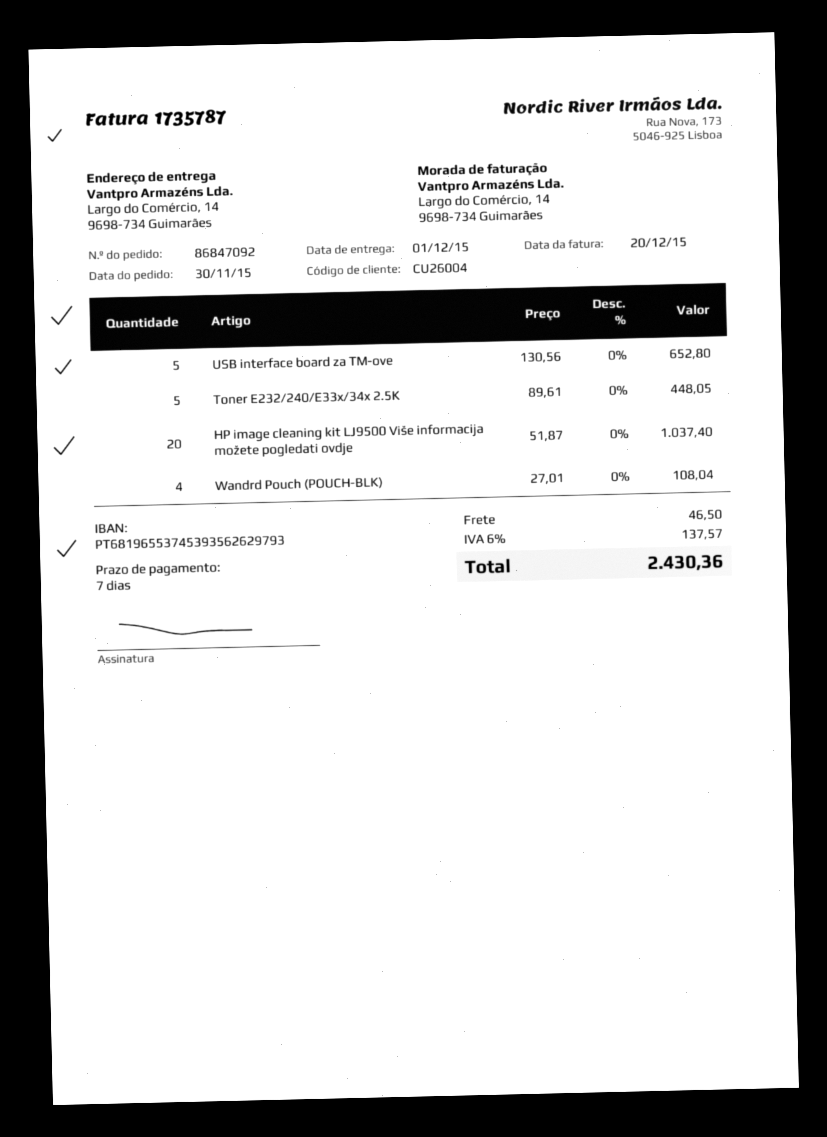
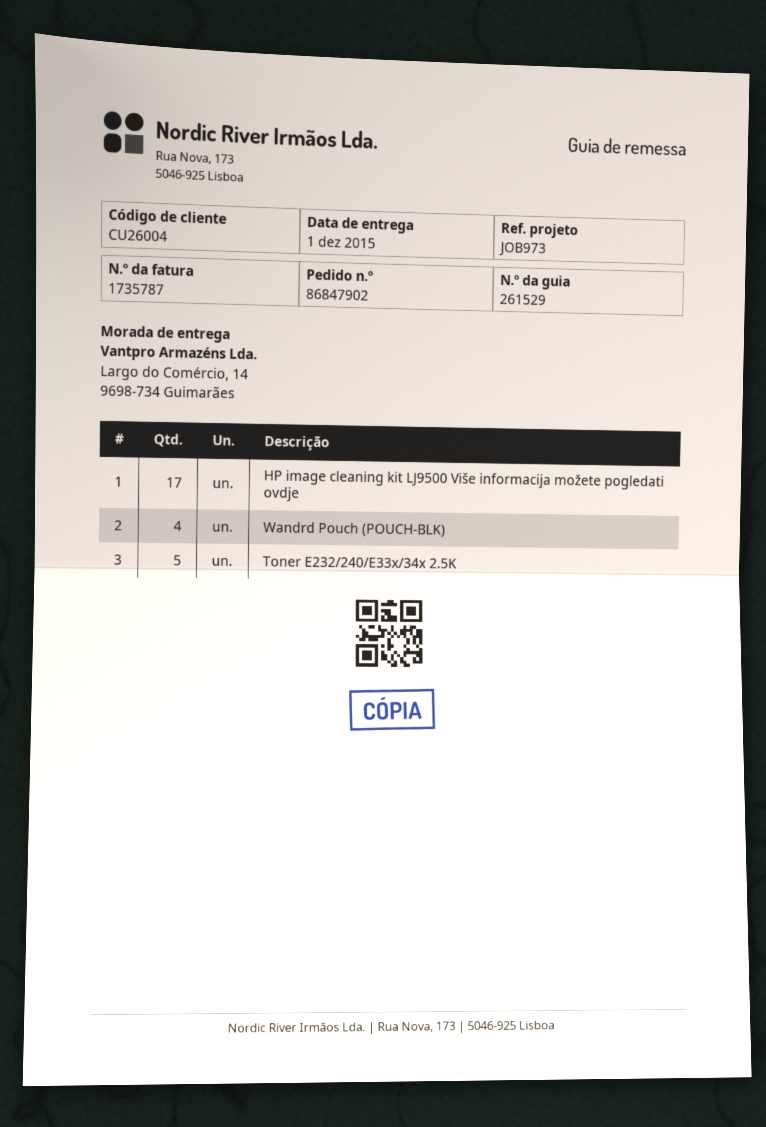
order number: 86847092 -> 86847902
USB interface board za TM-ove: 5 -> none
HP image cleaning kit LJ9500 Više informacija možete pogledati ovdje: 20 -> 17

